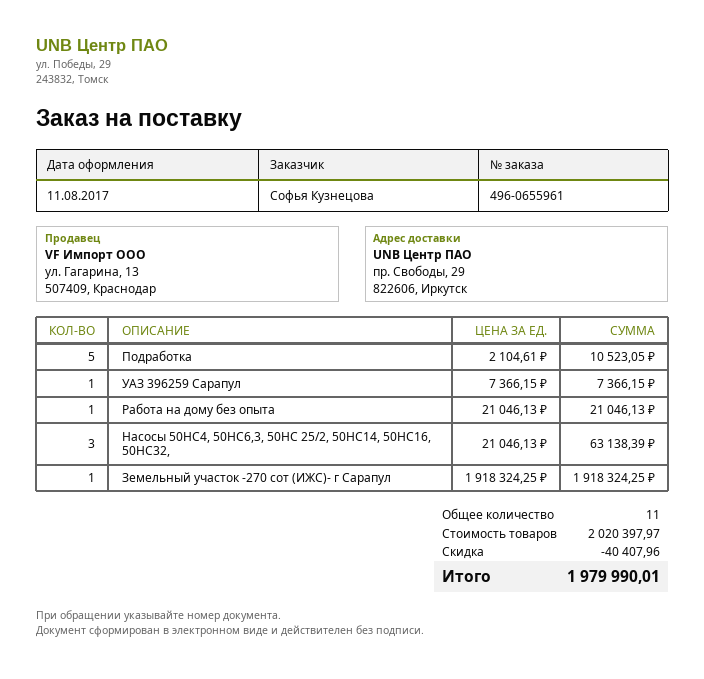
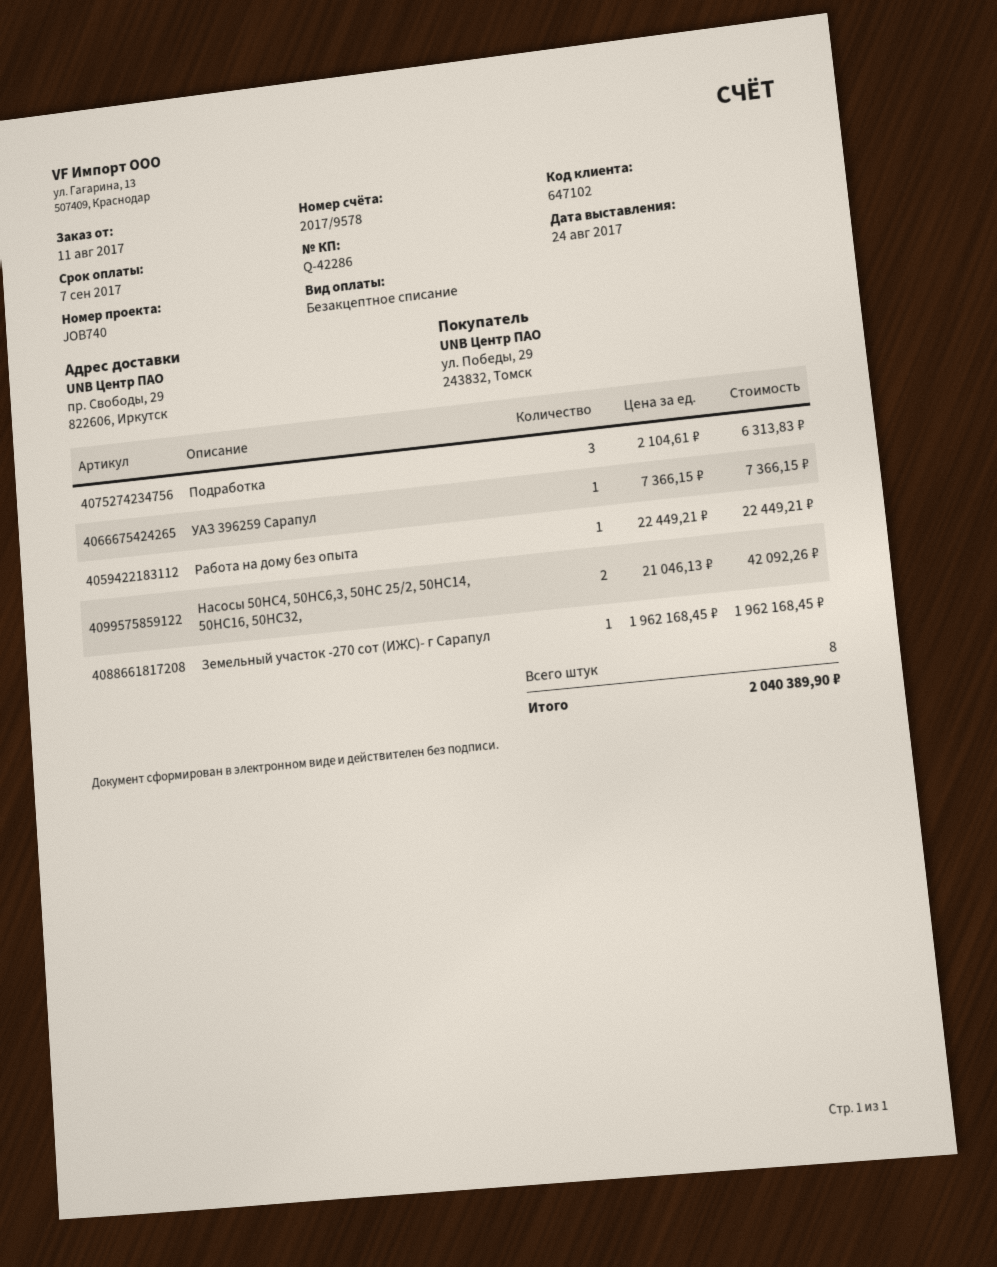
Подработка: 5 x 2104.61 = 10523.05 -> 3 x 2104.61 = 6313.83
Работа на дому без опыта: 1 x 21046.13 = 21046.13 -> 1 x 22449.21 = 22449.21
Насосы 50НС4, 50НС6,3, 50НС 25/2, 50НС14, 50НС16, 50НС32,: 3 x 21046.13 = 63138.39 -> 2 x 21046.13 = 42092.26
Земельный участок -270 сот (ИЖС)- г Сарапул: 1 x 1918324.25 = 1918324.25 -> 1 x 1962168.45 = 1962168.45
total quantity: 11 -> 8
discount: 40407.96 -> none
total: 1979990.01 -> 2040389.90

